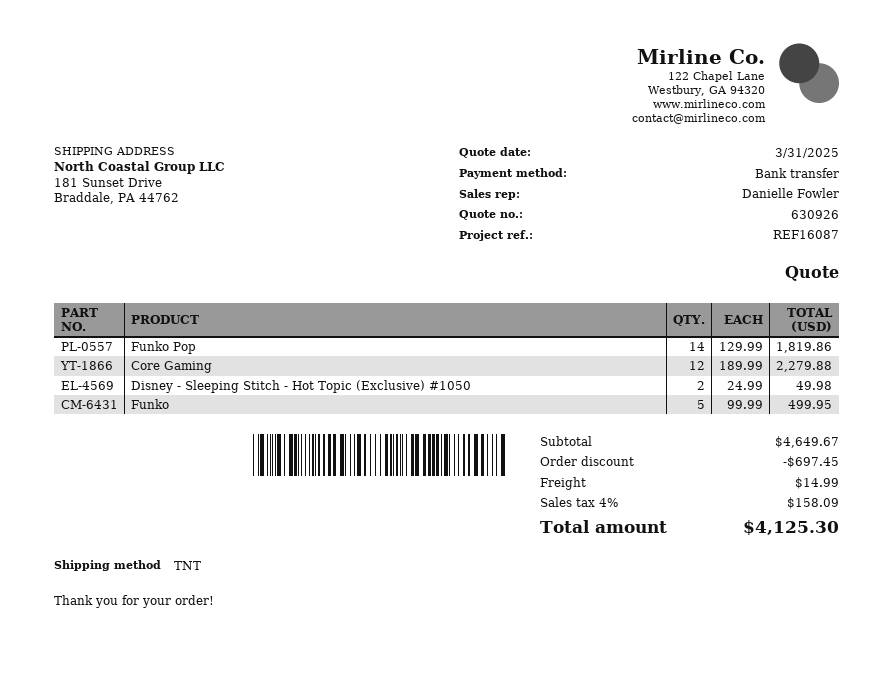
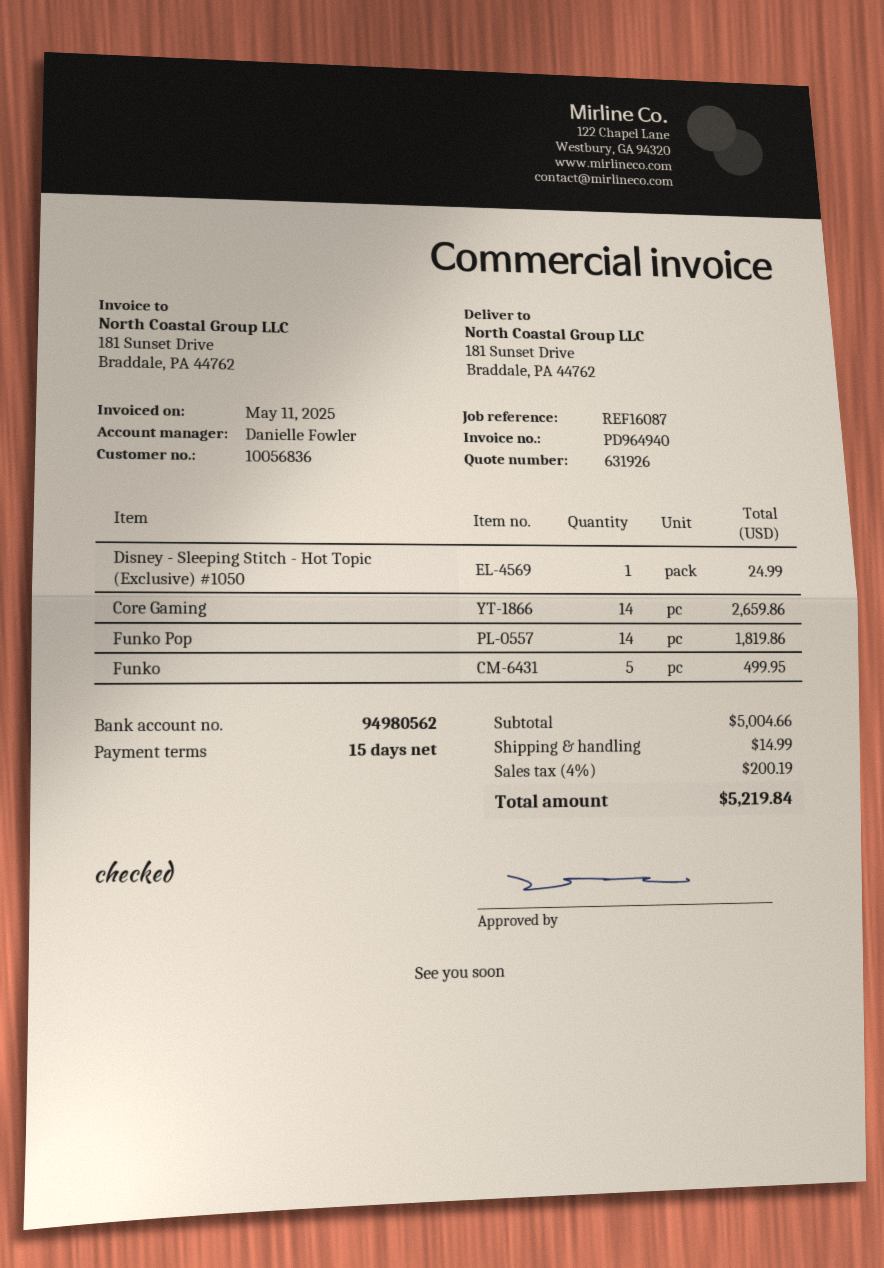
quote number: 630926 -> 631926
Core Gaming: 12 for 2279.88 -> 14 for 2659.86
Disney - Sleeping Stitch - Hot Topic (Exclusive) #1050: 2 for 49.98 -> 1 for 24.99
subtotal: 4649.67 -> 5004.66
discount: 697.45 -> none
tax: 4% = 158.09 -> 4% = 200.19
total: 4125.30 -> 5219.84

